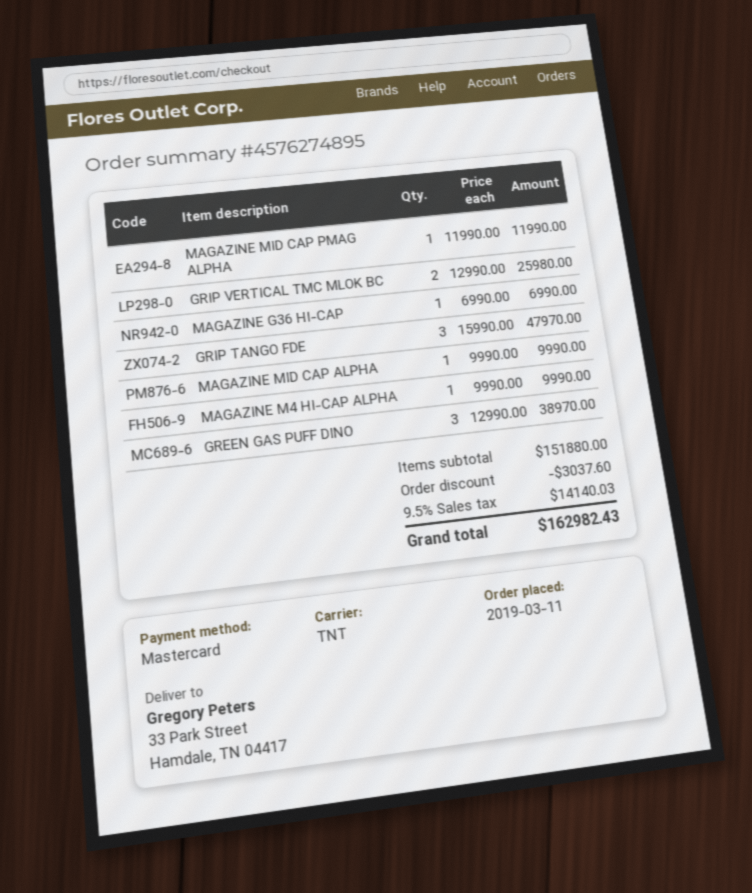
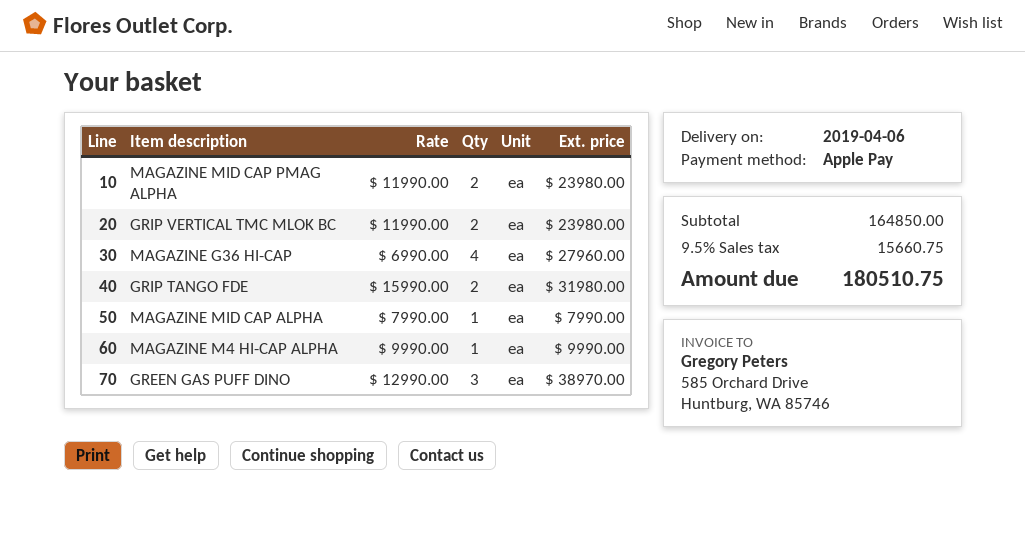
payment method: Mastercard -> Apple Pay
MAGAZINE MID CAP PMAG ALPHA: 1 x 11990.00 = 11990.00 -> 2 x 11990.00 = 23980.00
GRIP VERTICAL TMC MLOK BC: 2 x 12990.00 = 25980.00 -> 2 x 11990.00 = 23980.00
MAGAZINE G36 HI-CAP: 1 x 6990.00 = 6990.00 -> 4 x 6990.00 = 27960.00
GRIP TANGO FDE: 3 x 15990.00 = 47970.00 -> 2 x 15990.00 = 31980.00
MAGAZINE MID CAP ALPHA: 1 x 9990.00 = 9990.00 -> 1 x 7990.00 = 7990.00
subtotal: 151880.00 -> 164850.00
discount: 3037.60 -> none
tax: 9.5% = 14140.03 -> 9.5% = 15660.75
total: 162982.43 -> 180510.75

